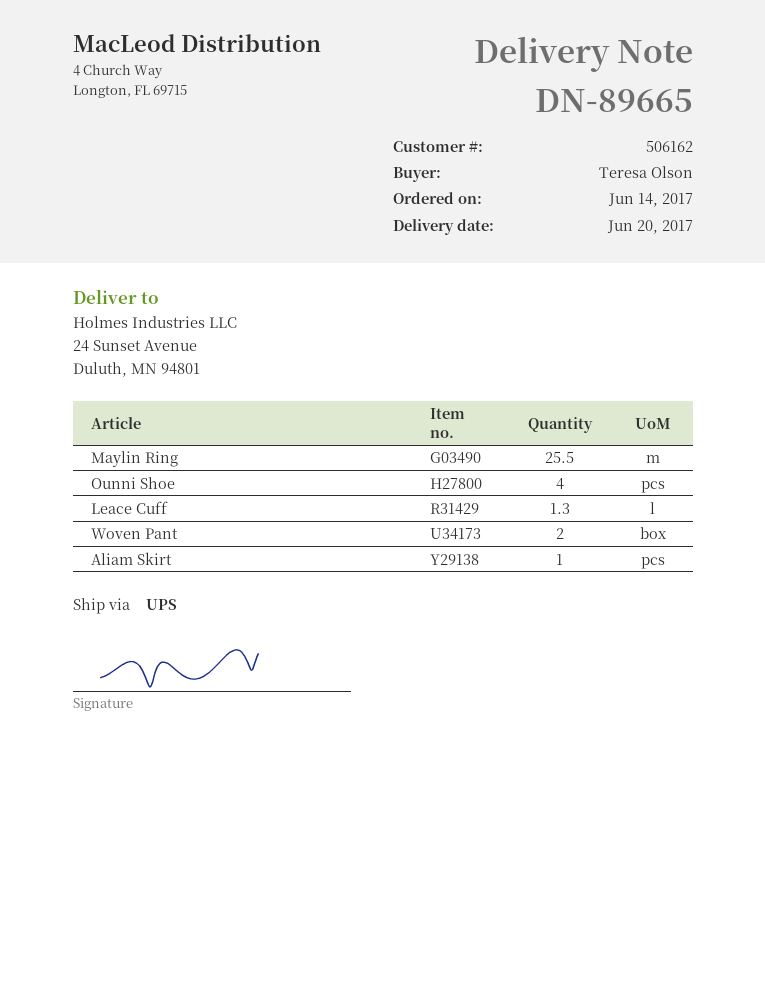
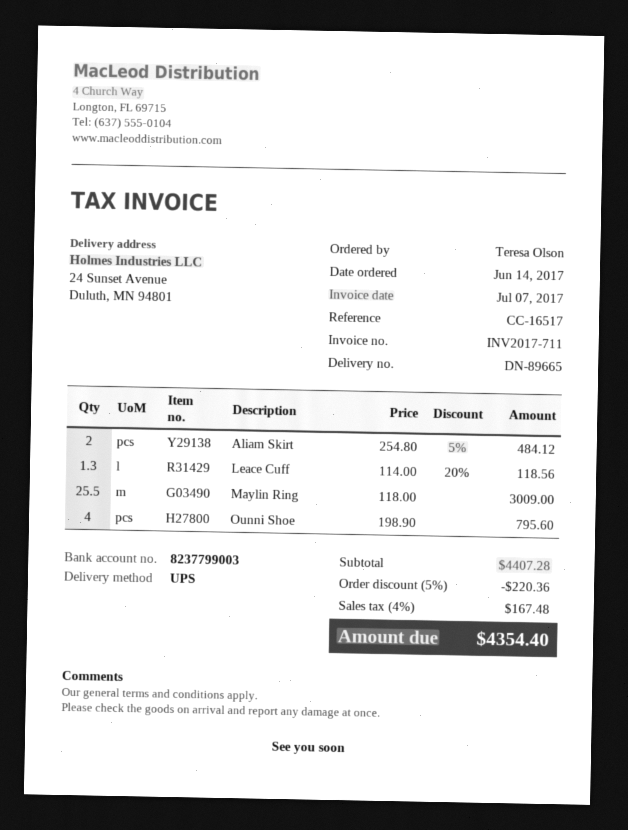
Woven Pant: 2 -> none
Aliam Skirt: 1 -> 2

